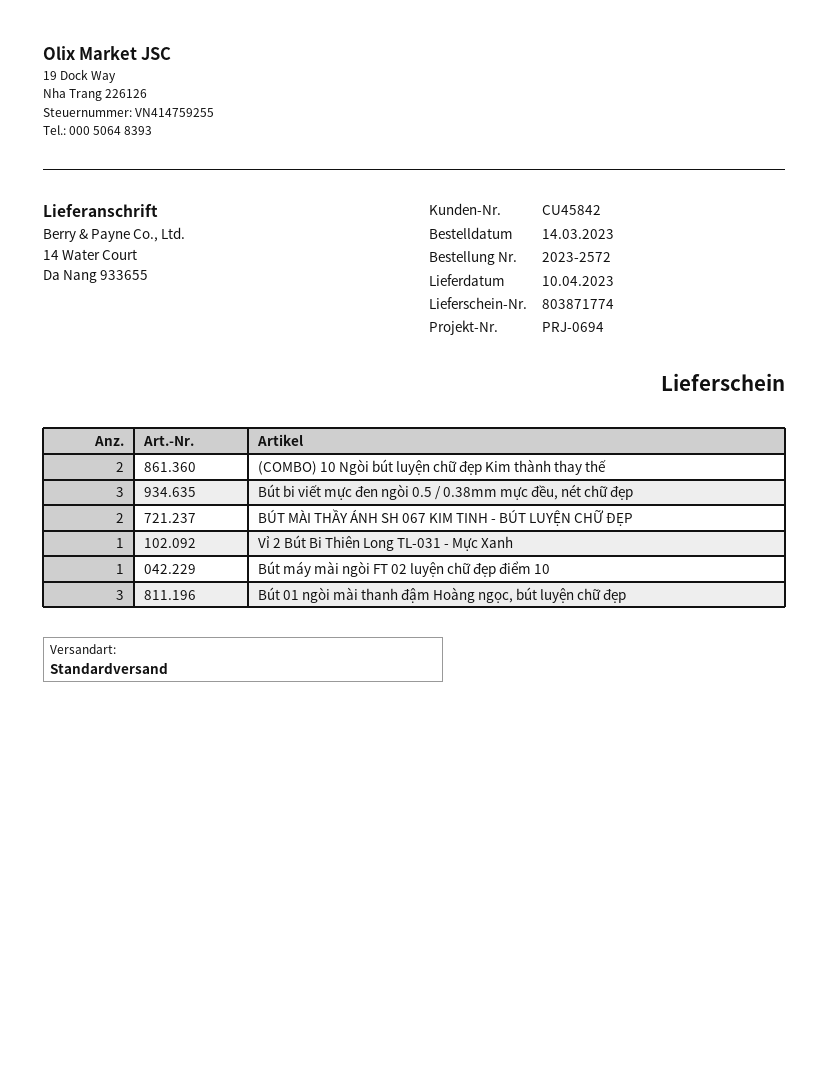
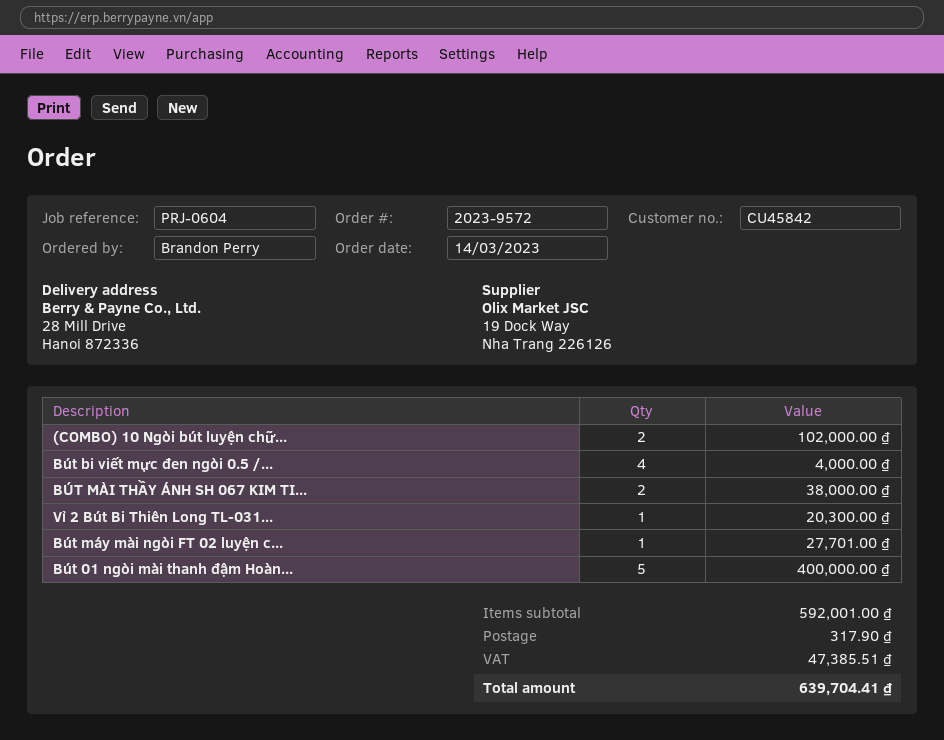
order number: 2023-2572 -> 2023-9572
reference: PRJ-0694 -> PRJ-0604
ship to: 14 Water Court, Da Nang 933655 -> 28 Mill Drive, Hanoi 872336
Bút bi viết mực đen ngòi 0.5 / 0.38mm mực đều, nét chữ đẹp: 3 -> 4
Bút 01 ngòi mài thanh đậm Hoàng ngọc, bút luyện chữ đẹp: 3 -> 5

